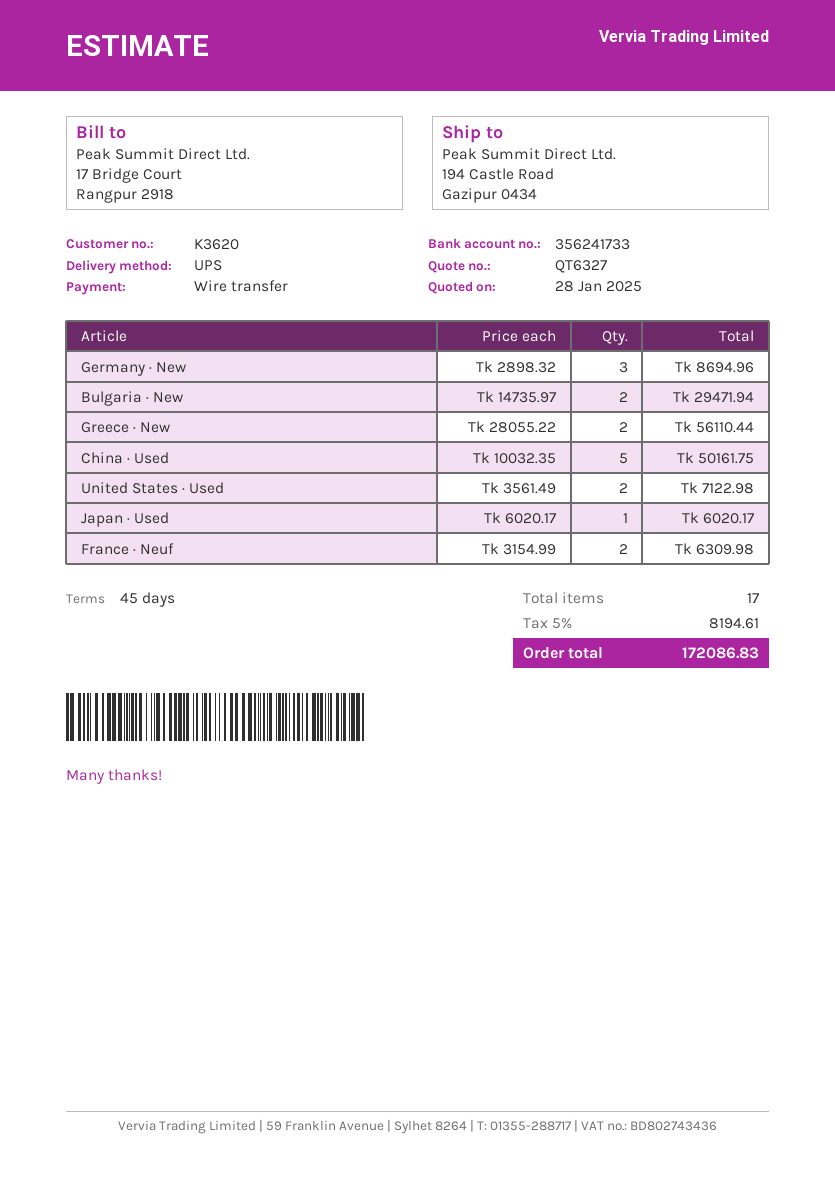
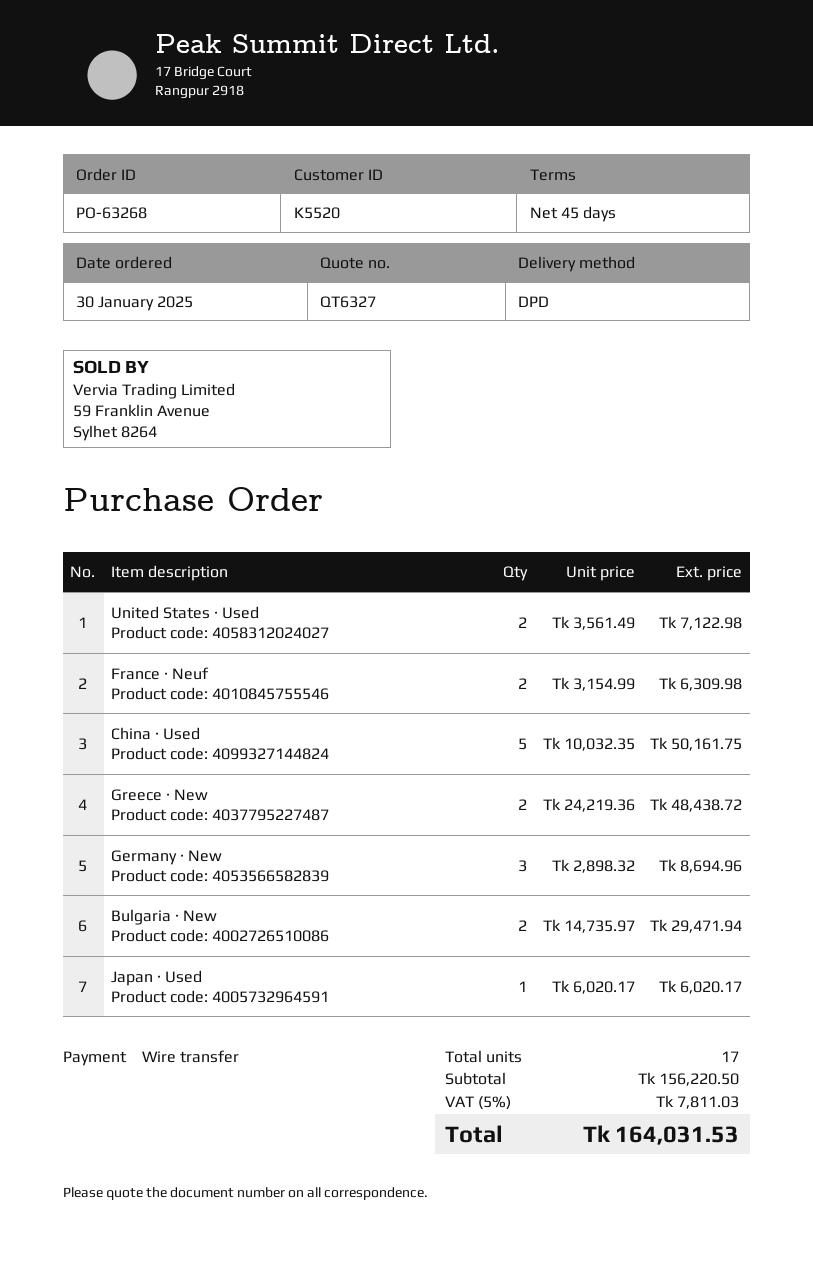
customer number: K3620 -> K5520
shipping method: UPS -> DPD
Greece · New: 2 x 28055.22 = 56110.44 -> 2 x 24219.36 = 48438.72
tax: 5% = 8194.61 -> 5% = 7811.03
total: 172086.83 -> 164031.53

